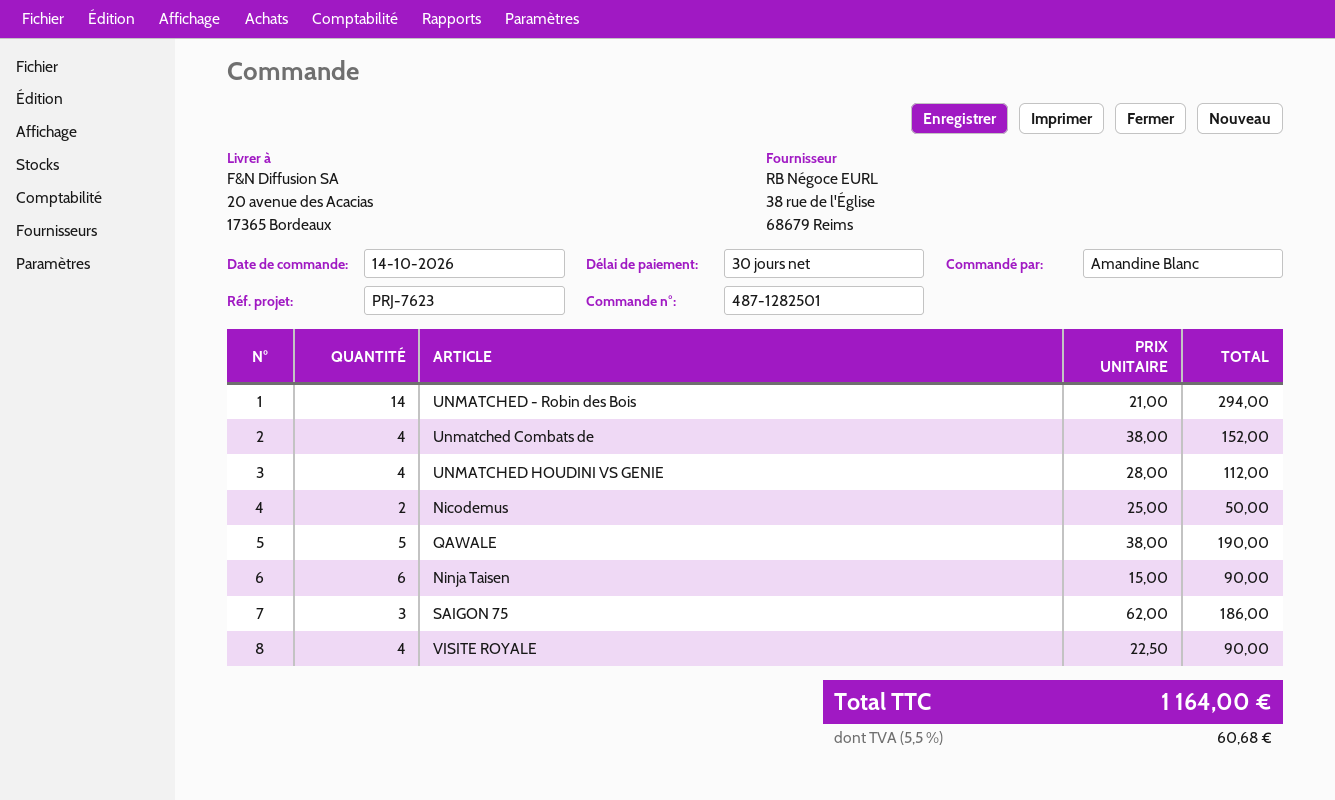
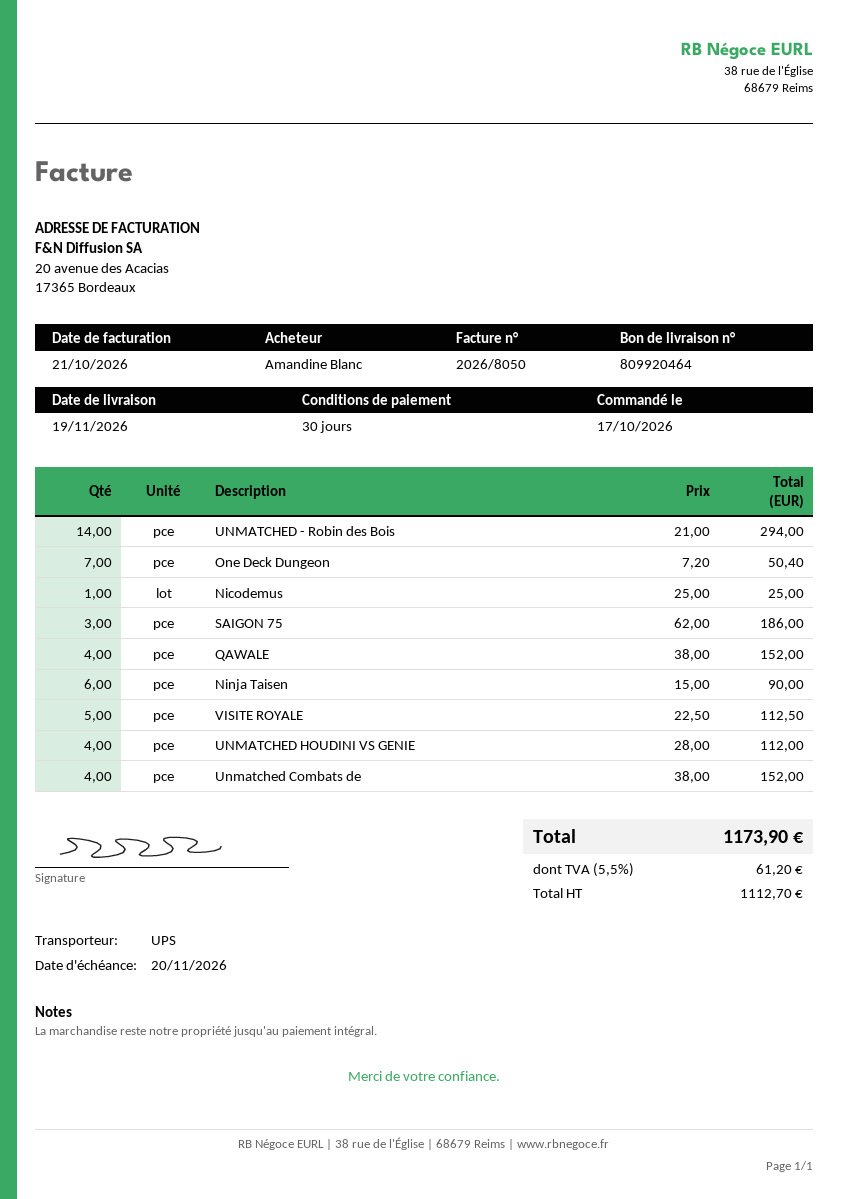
order date: 2026-10-14 -> 2026-10-17
Nicodemus: 2 x 25.00 = 50.00 -> 1 x 25.00 = 25.00
QAWALE: 5 x 38.00 = 190.00 -> 4 x 38.00 = 152.00
VISITE ROYALE: 4 x 22.50 = 90.00 -> 5 x 22.50 = 112.50
One Deck Dungeon: none -> 7 x 7.20 = 50.40
tax: 5.5% = 60.68 -> 5.5% = 61.20
total: 1164.00 -> 1173.90

